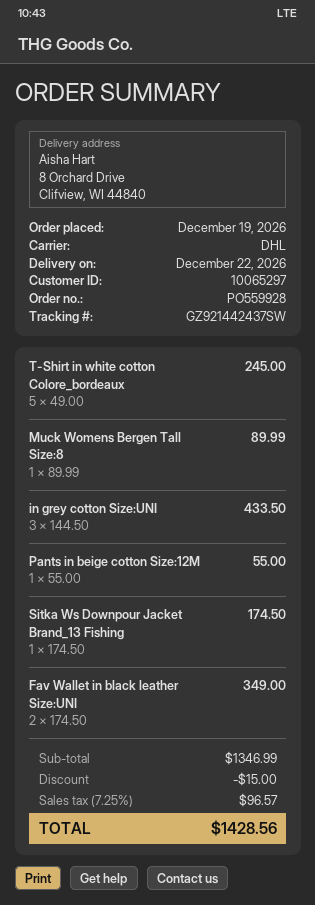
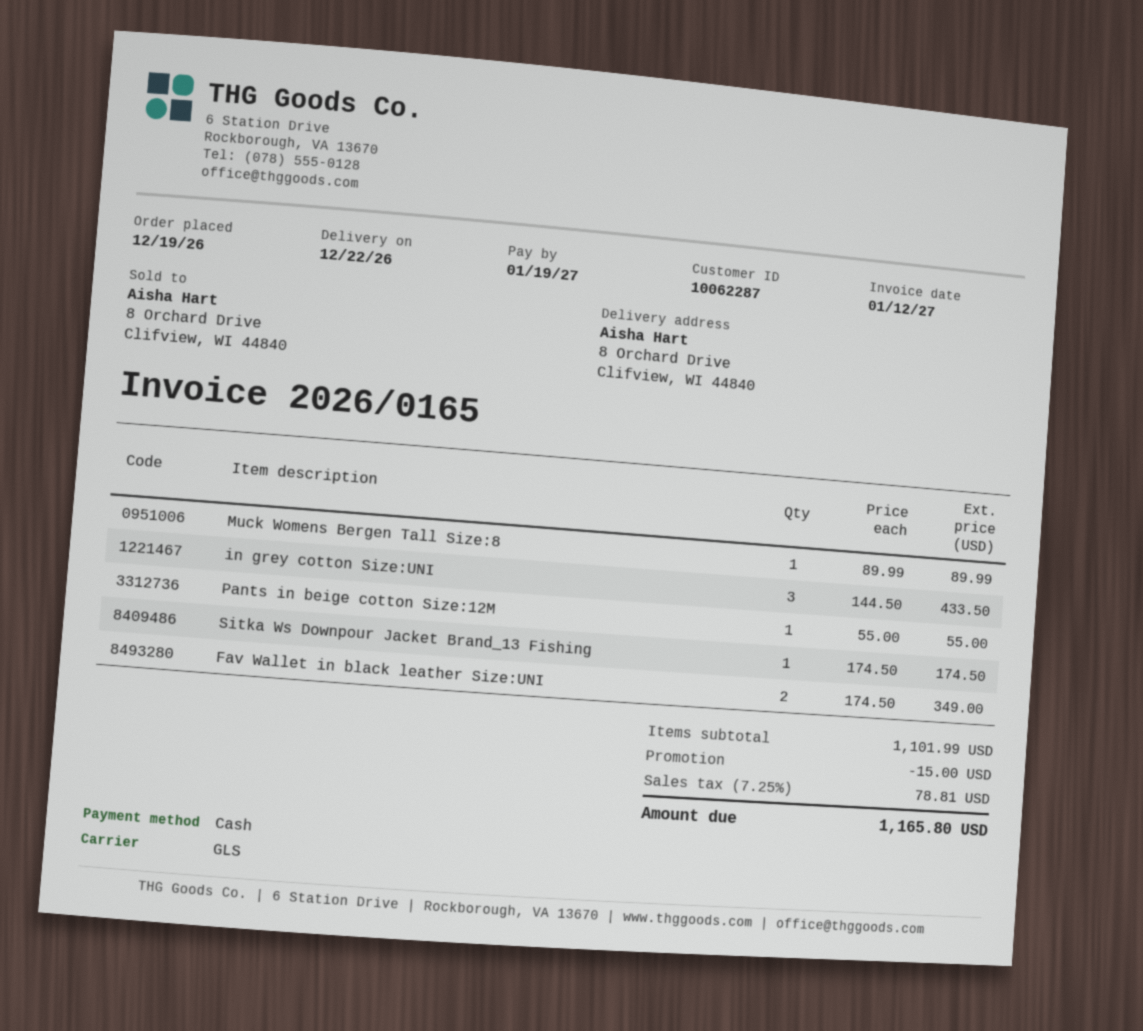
customer number: 10065297 -> 10062287
shipping method: DHL -> GLS
T-Shirt in white cotton Colore_bordeaux: 5 x 49.00 = 245.00 -> none
subtotal: 1346.99 -> 1101.99
tax: 7.25% = 96.57 -> 7.25% = 78.81
total: 1428.56 -> 1165.80

